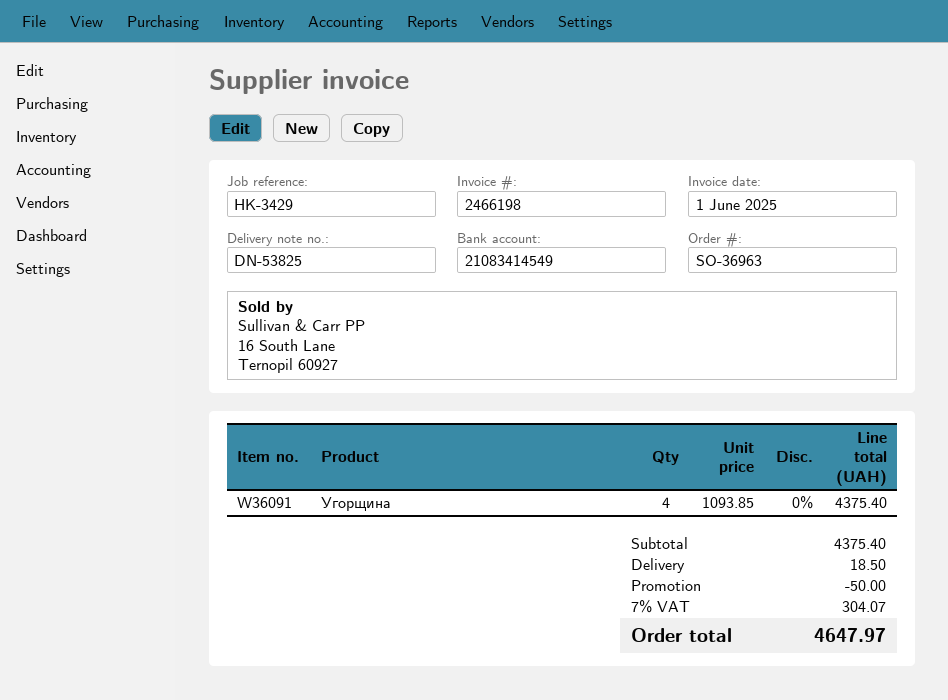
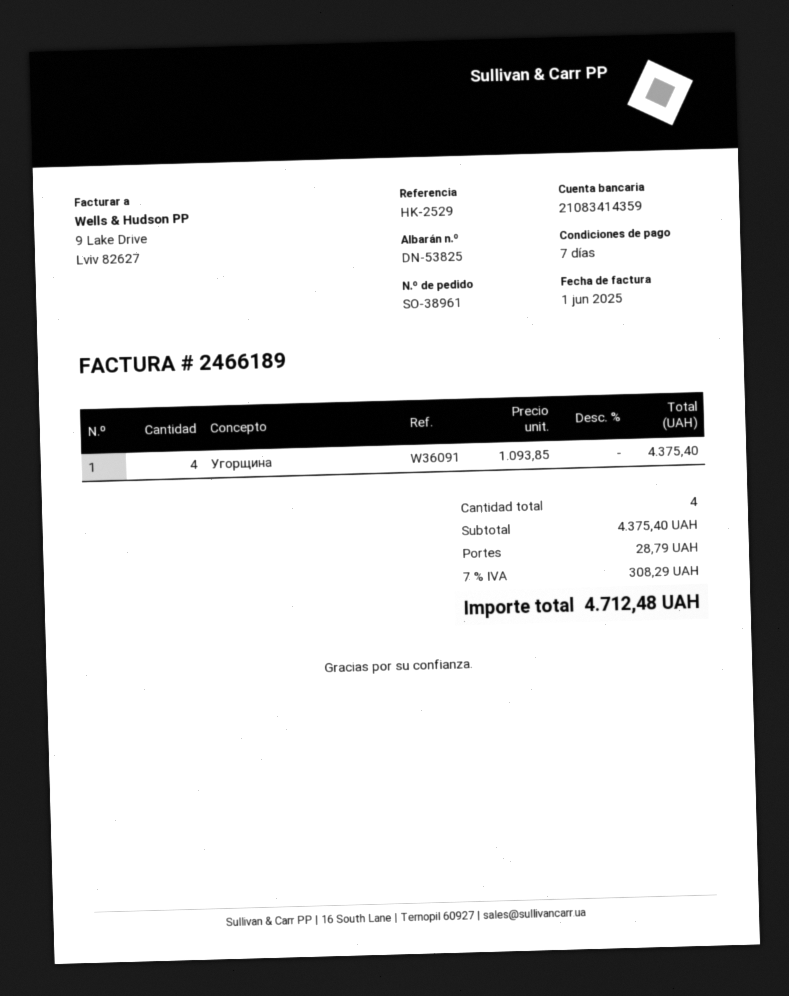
order number: SO-36963 -> SO-38961
invoice number: 2466198 -> 2466189
reference: HK-3429 -> HK-2529
bank account: 21083414549 -> 21083414359
discount: 50.00 -> none
shipping: 18.50 -> 28.79
tax: 7% = 304.07 -> 7% = 308.29
total: 4647.97 -> 4712.48

